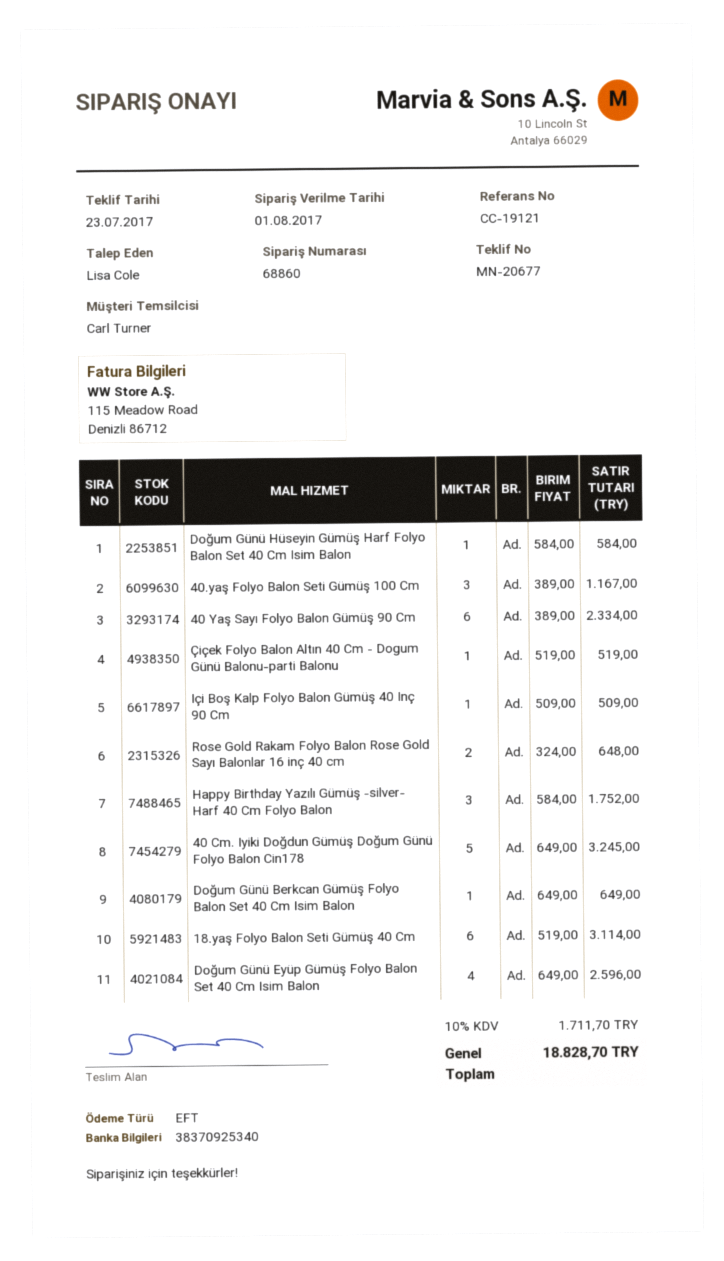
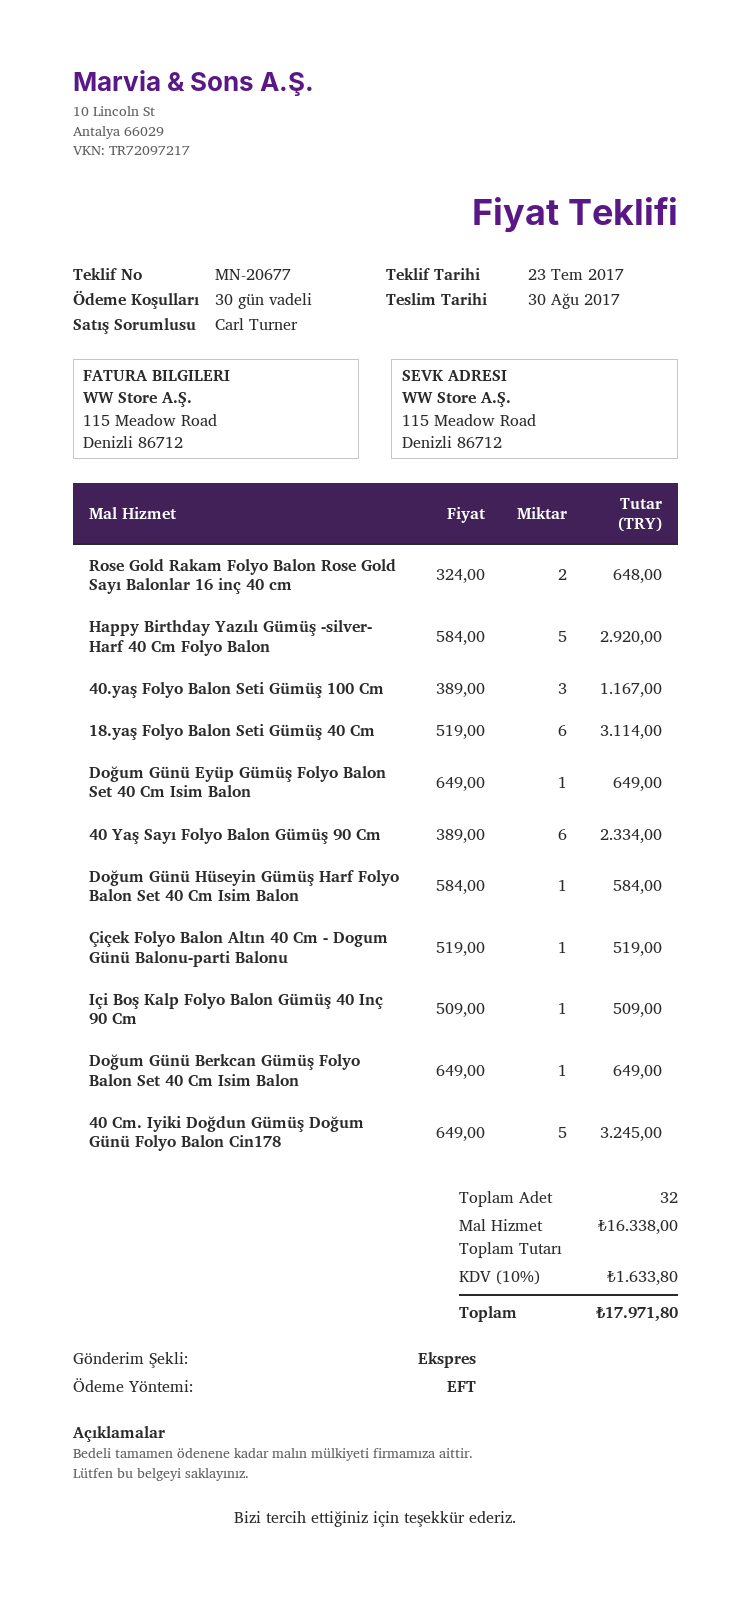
Happy Birthday Yazılı Gümüş -silver- Harf 40 Cm Folyo Balon: 3 x 584.00 = 1752.00 -> 5 x 584.00 = 2920.00
Doğum Günü Eyüp Gümüş Folyo Balon Set 40 Cm Isim Balon: 4 x 649.00 = 2596.00 -> 1 x 649.00 = 649.00
tax: 10% = 1711.70 -> 10% = 1633.80
total: 18828.70 -> 17971.80

